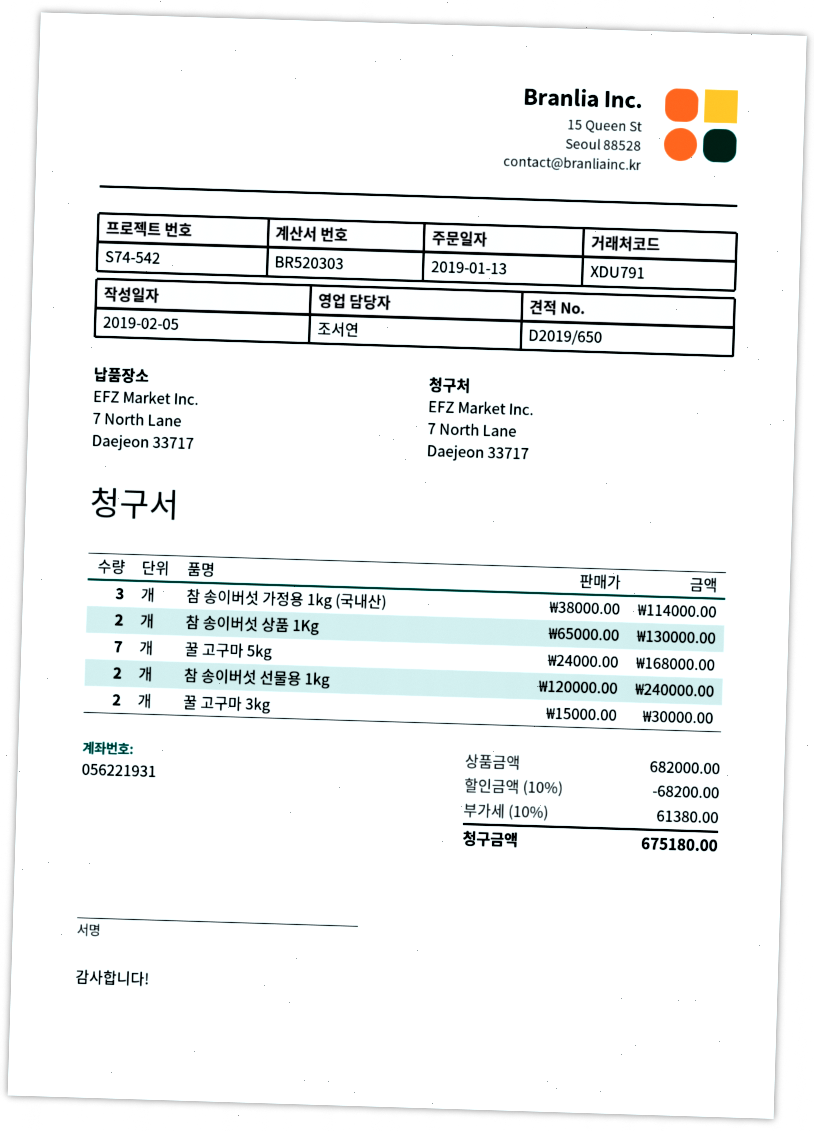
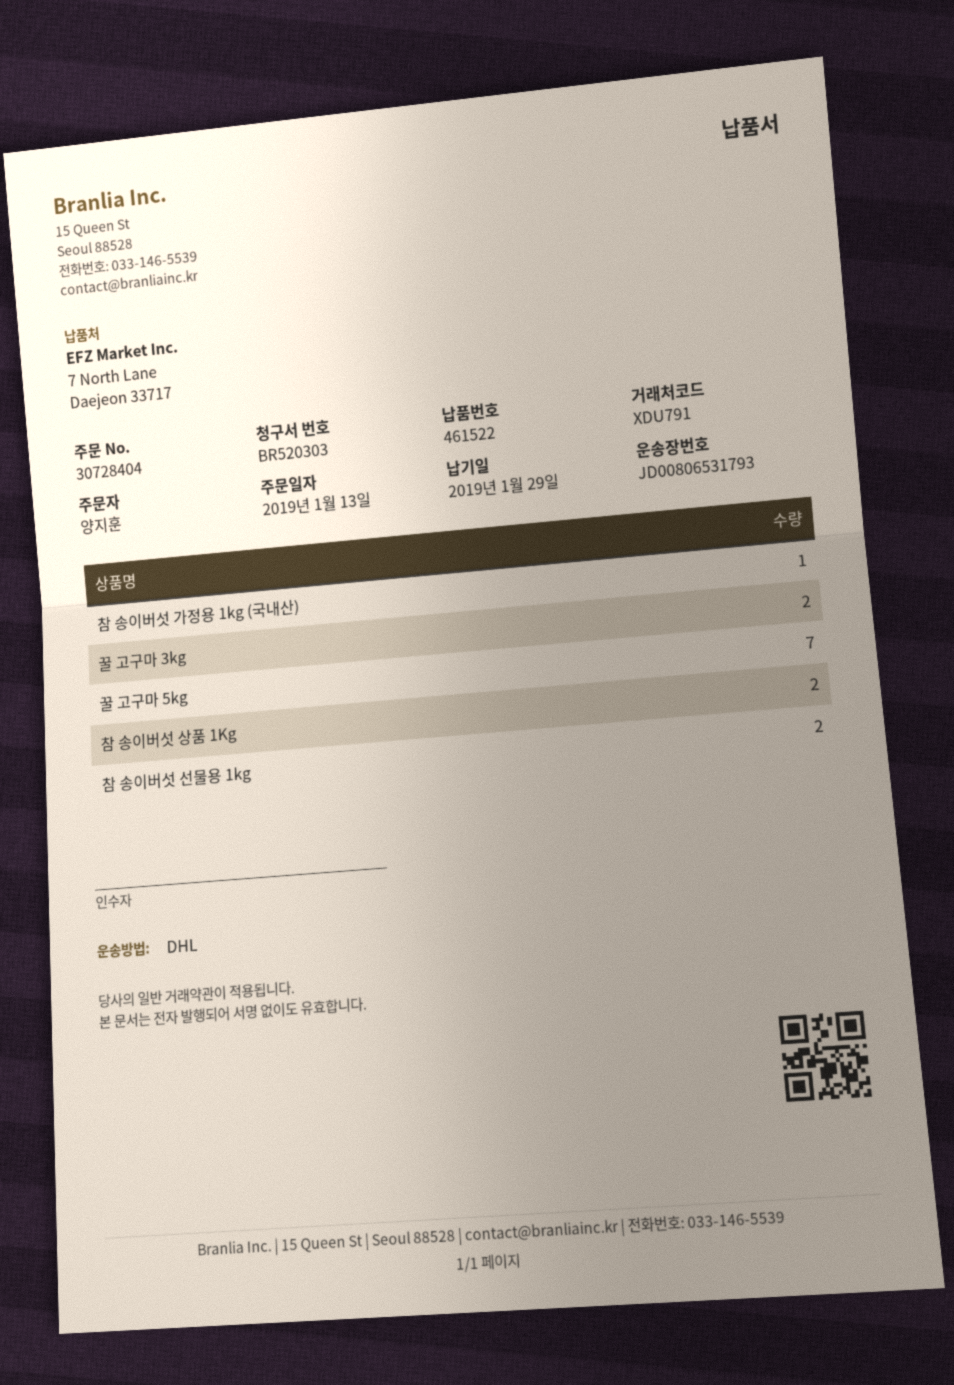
참 송이버섯 가정용 1kg (국내산): 3 -> 1

